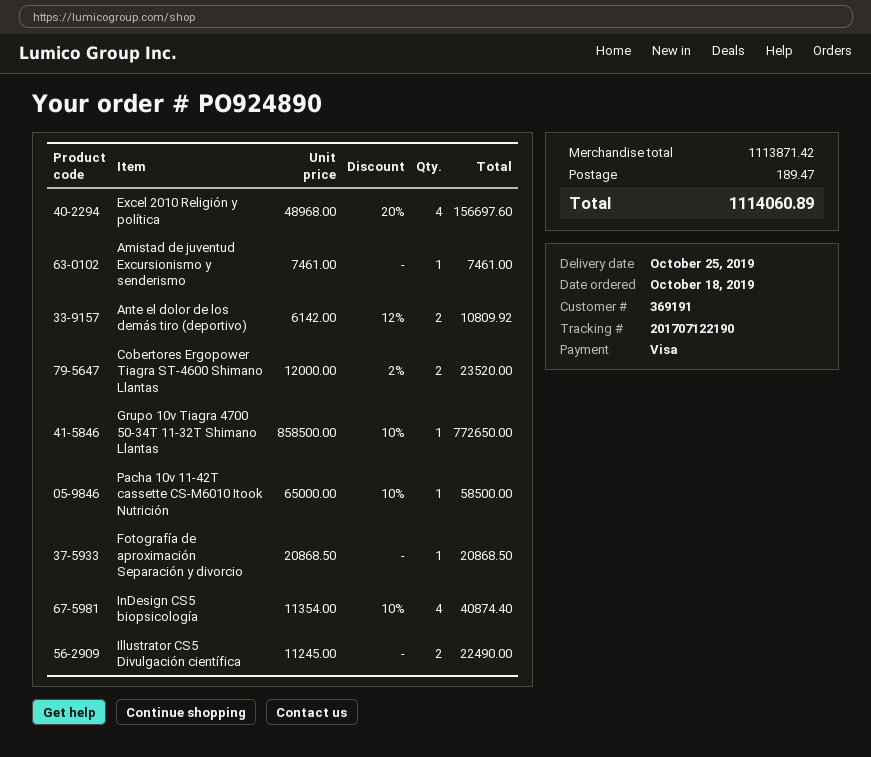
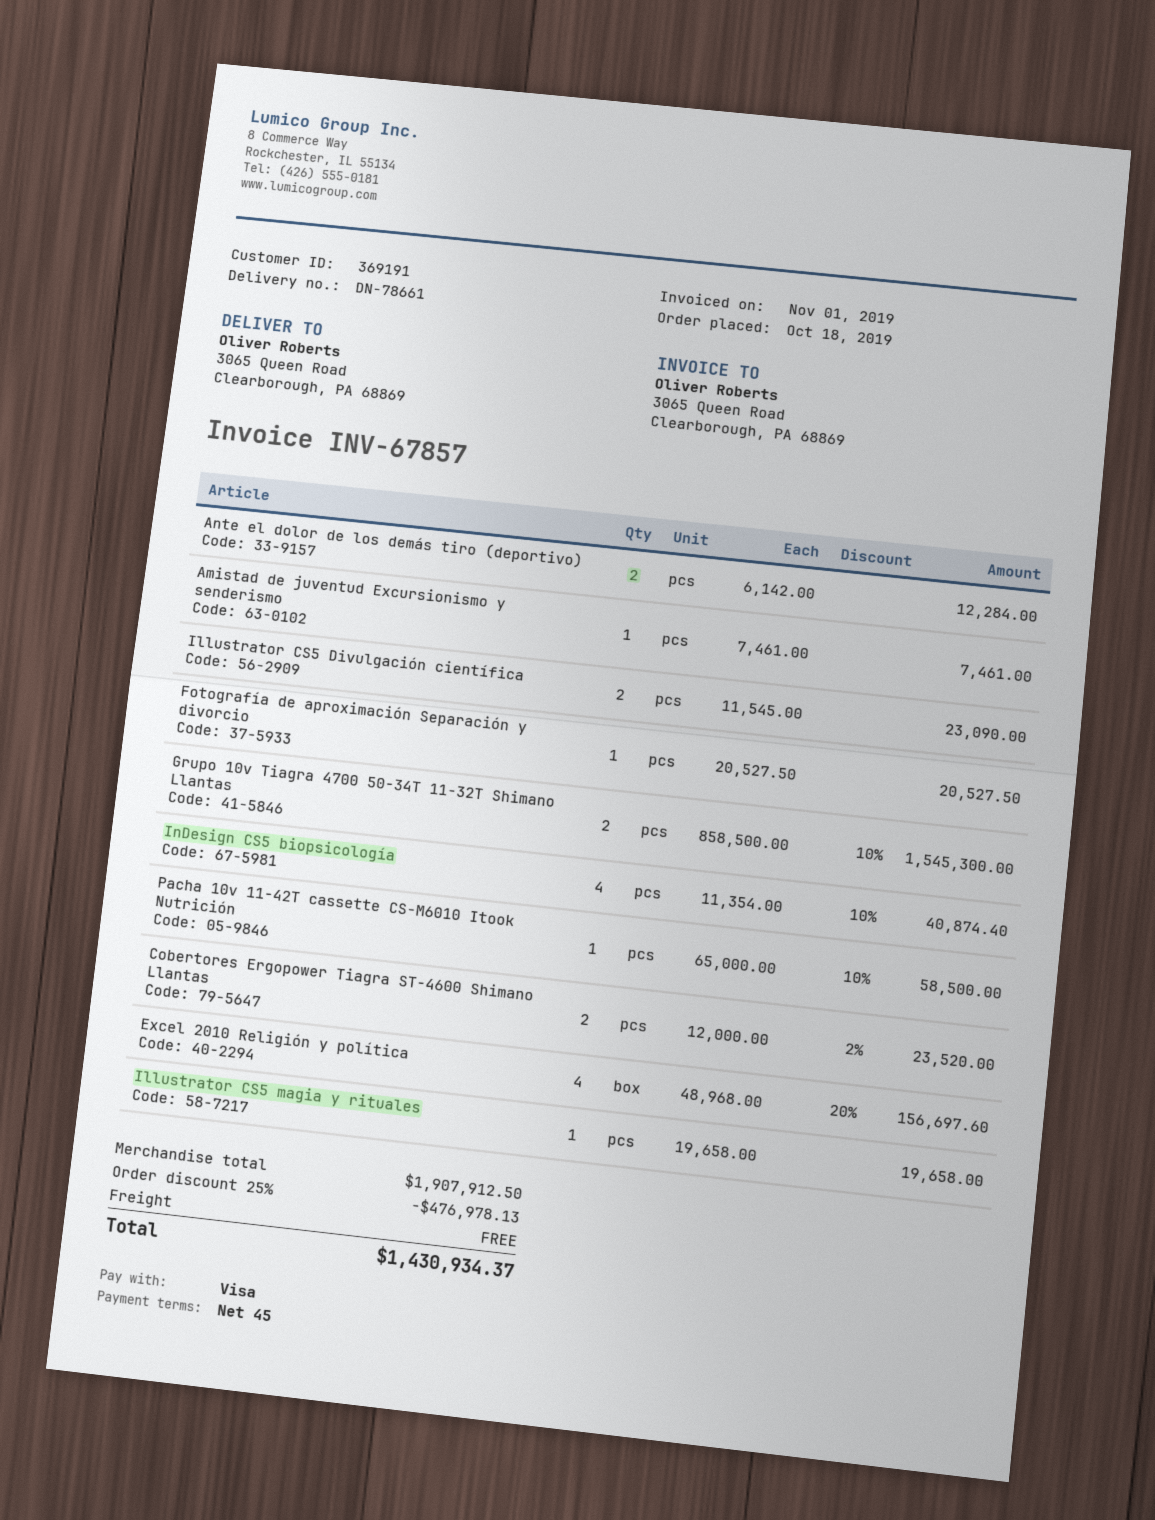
Ante el dolor de los demás tiro (deportivo): 2 x 6142.00 - 12% = 10809.92 -> 2 x 6142.00 = 12284.00
Grupo 10v Tiagra 4700 50-34T 11-32T Shimano Llantas: 1 x 858500.00 - 10% = 772650.00 -> 2 x 858500.00 - 10% = 1545300.00
Fotografía de aproximación Separación y divorcio: 1 x 20868.50 = 20868.50 -> 1 x 20527.50 = 20527.50
Illustrator CS5 Divulgación científica: 2 x 11245.00 = 22490.00 -> 2 x 11545.00 = 23090.00
Illustrator CS5 magia y rituales: none -> 1 x 19658.00 = 19658.00
subtotal: 1113871.42 -> 1907912.50
discount: none -> 25% = 476978.13
shipping: 189.47 -> 0.00
total: 1114060.89 -> 1430934.37

